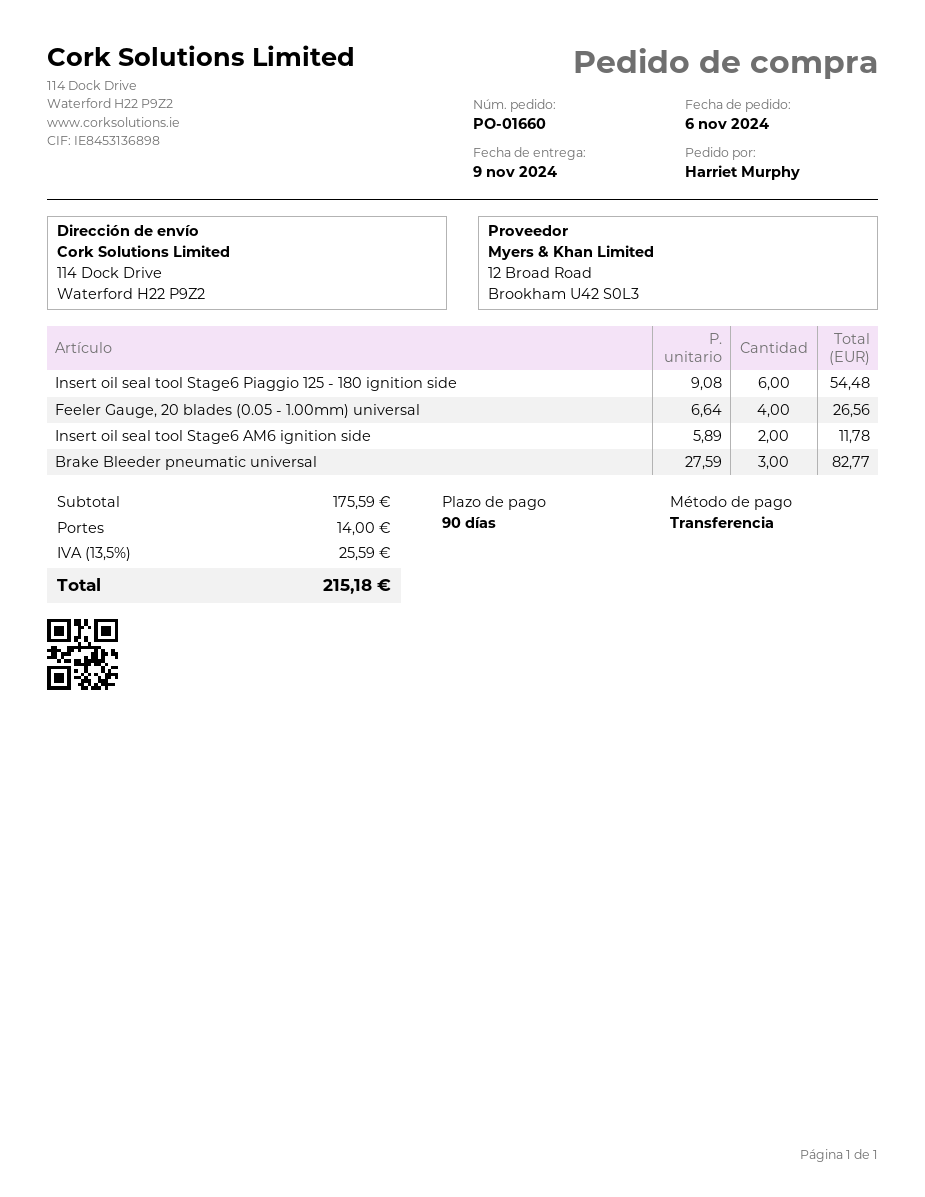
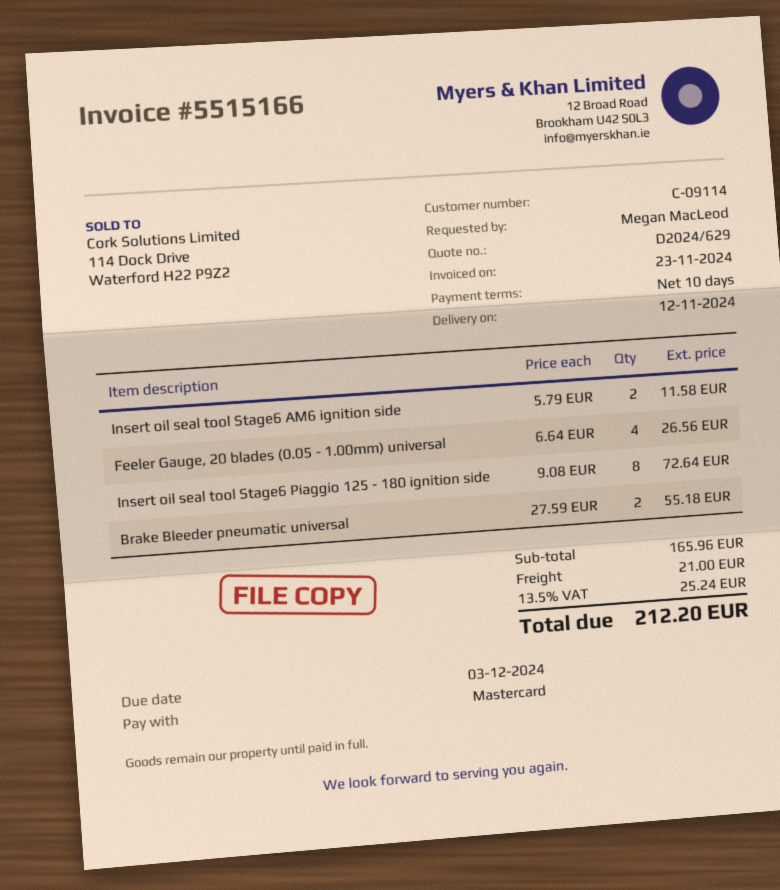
delivery date: 2024-11-09 -> 2024-11-12
payment terms: 90 days -> 10 days
ordered by: Harriet Murphy -> Megan MacLeod
payment method: bank transfer -> Mastercard
Insert oil seal tool Stage6 Piaggio 125 - 180 ignition side: 6 x 9.08 = 54.48 -> 8 x 9.08 = 72.64
Insert oil seal tool Stage6 AM6 ignition side: 2 x 5.89 = 11.78 -> 2 x 5.79 = 11.58
Brake Bleeder pneumatic universal: 3 x 27.59 = 82.77 -> 2 x 27.59 = 55.18
subtotal: 175.59 -> 165.96
shipping: 14.00 -> 21.00
tax: 13.5% = 25.59 -> 13.5% = 25.24
total: 215.18 -> 212.20

